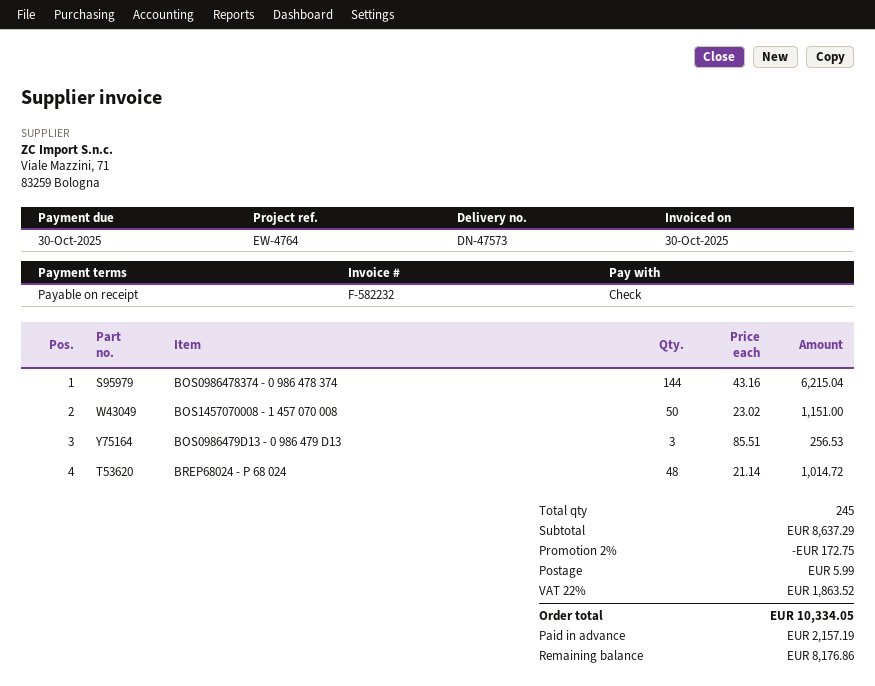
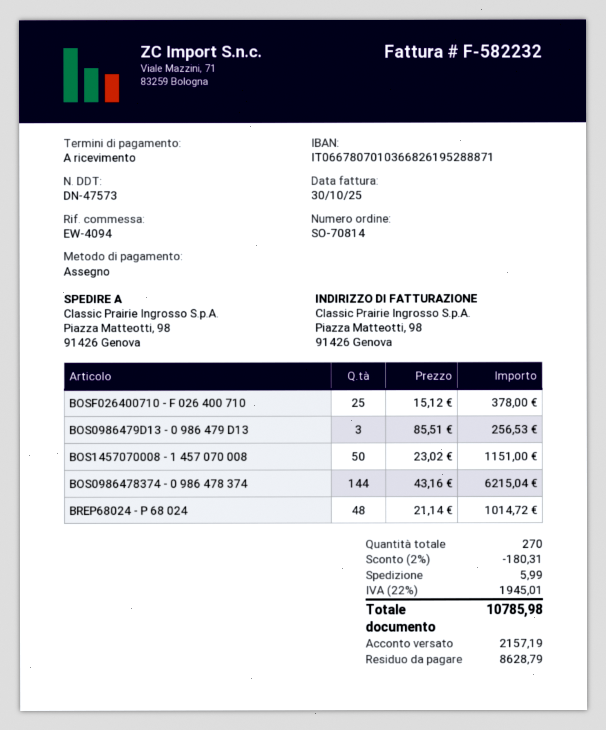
reference: EW-4764 -> EW-4094
BOSF026400710 - F 026 400 710: none -> 25 x 15.12 = 378.00
total quantity: 245 -> 270
discount: 2% = 172.75 -> 2% = 180.31
tax: 22% = 1863.52 -> 22% = 1945.01
total: 10334.05 -> 10785.98
balance: 8176.86 -> 8628.79

